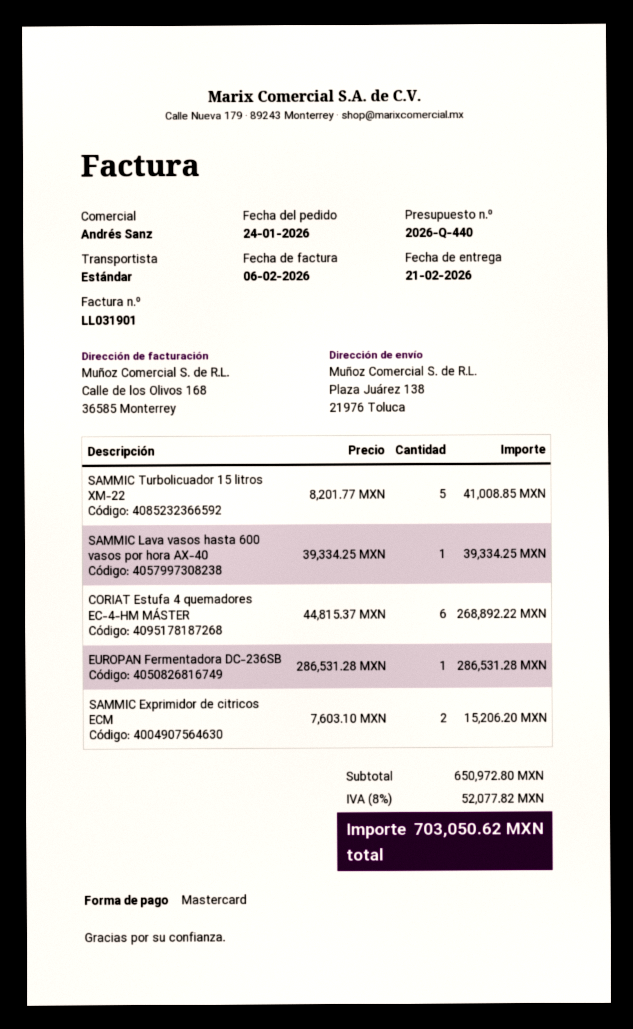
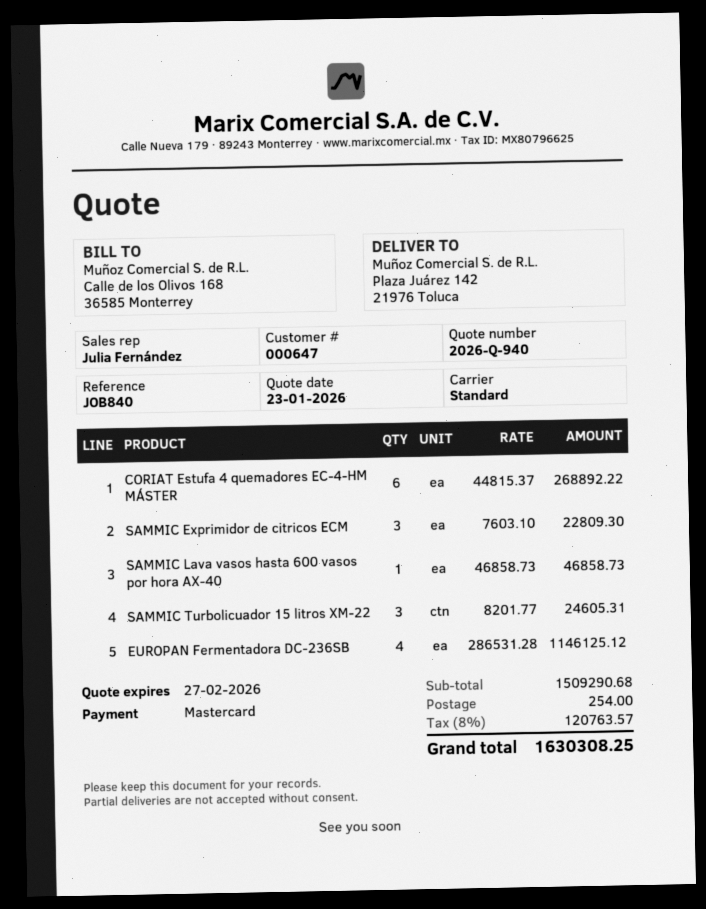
quote number: 2026-Q-440 -> 2026-Q-940
sales rep: Andrés Sanz -> Julia Fernández
ship to: Plaza Juárez 138, 21976 Toluca -> Plaza Juárez 142, 21976 Toluca
SAMMIC Turbolicuador 15 litros XM-22: 5 x 8201.77 = 41008.85 -> 3 x 8201.77 = 24605.31
SAMMIC Lava vasos hasta 600 vasos por hora AX-40: 1 x 39334.25 = 39334.25 -> 1 x 46858.73 = 46858.73
EUROPAN Fermentadora DC-236SB: 1 x 286531.28 = 286531.28 -> 4 x 286531.28 = 1146125.12
SAMMIC Exprimidor de citricos ECM: 2 x 7603.10 = 15206.20 -> 3 x 7603.10 = 22809.30
subtotal: 650972.80 -> 1509290.68
shipping: none -> 254.00
tax: 8% = 52077.82 -> 8% = 120763.57
total: 703050.62 -> 1630308.25

